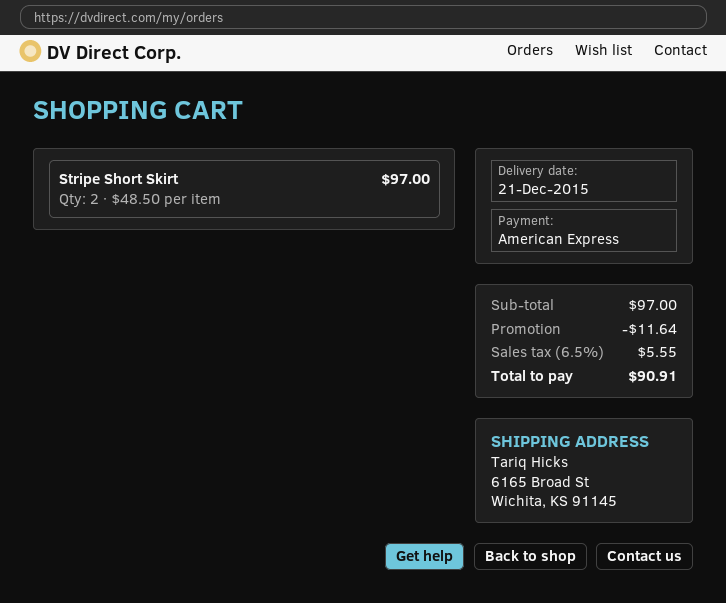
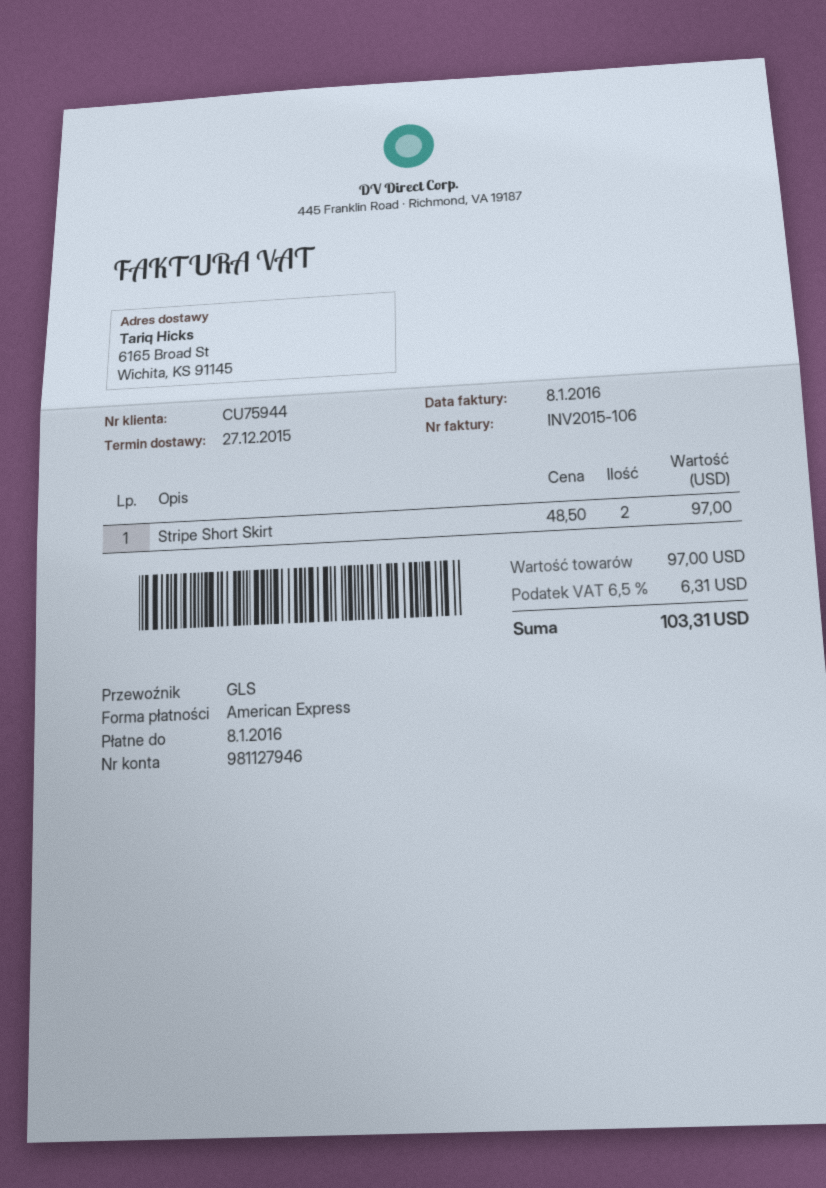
delivery date: 2015-12-21 -> 2015-12-27
discount: 11.64 -> none
tax: 6.5% = 5.55 -> 6.5% = 6.31
total: 90.91 -> 103.31

